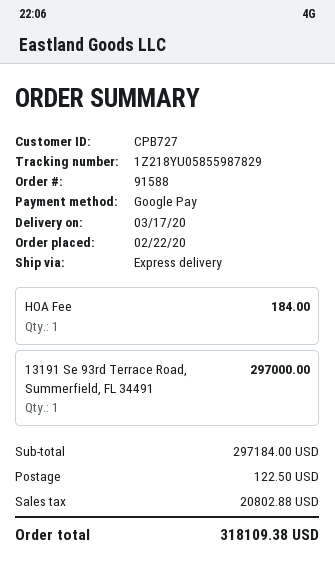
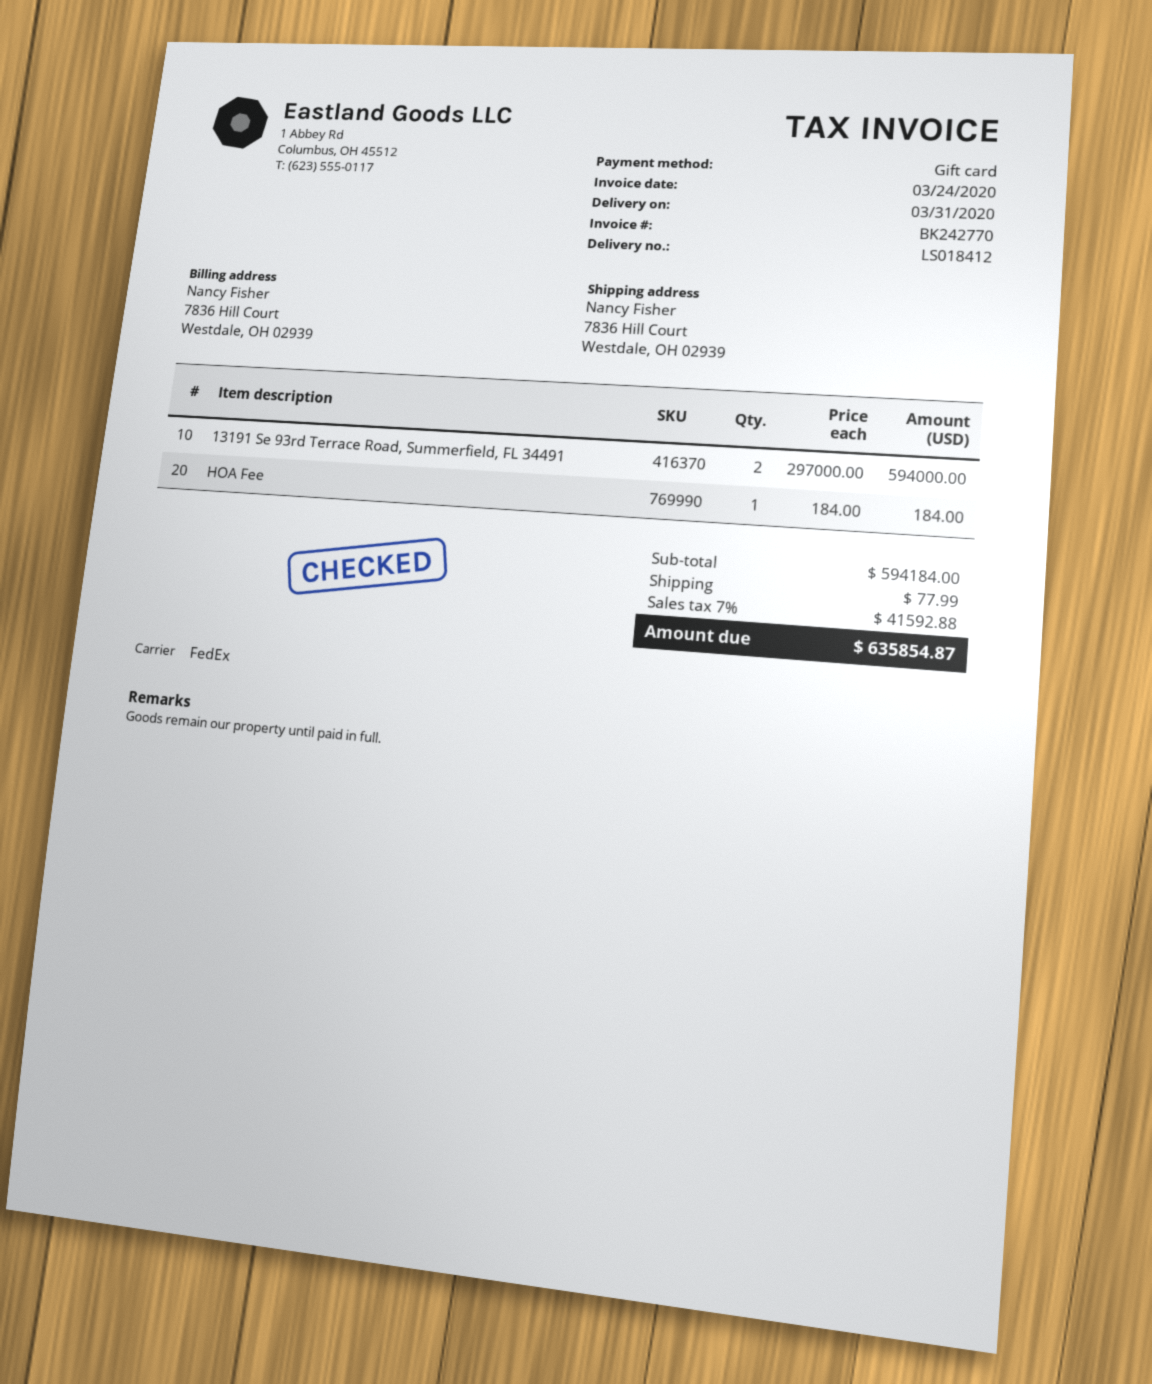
delivery date: 2020-03-17 -> 2020-03-31
payment method: Google Pay -> gift card
shipping method: express -> FedEx
13191 Se 93rd Terrace Road, Summerfield, FL 34491: 1 for 297000.00 -> 2 for 594000.00
subtotal: 297184.00 -> 594184.00
shipping: 122.50 -> 77.99
tax: 20802.88 -> 41592.88
total: 318109.38 -> 635854.87

